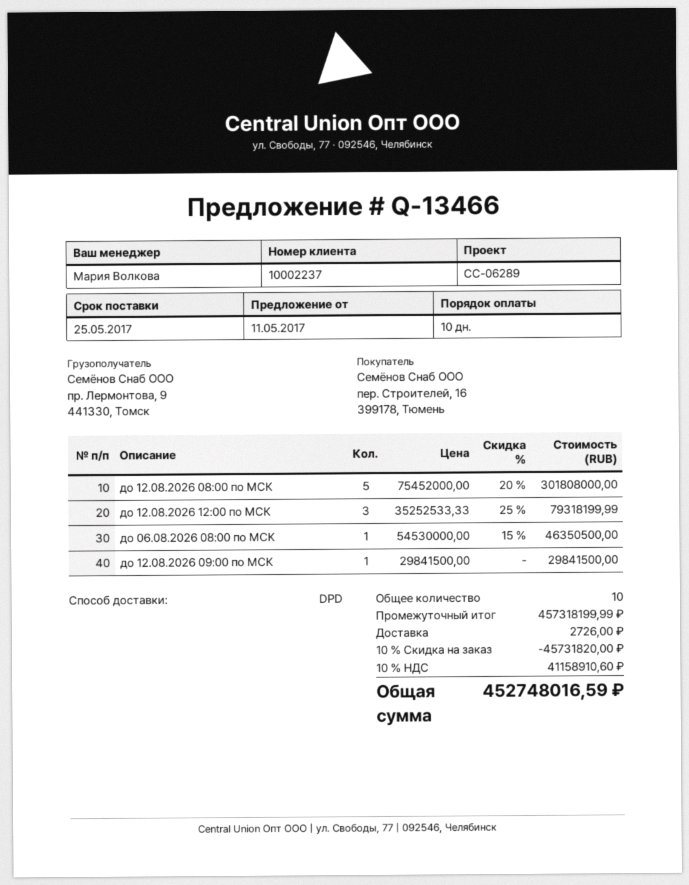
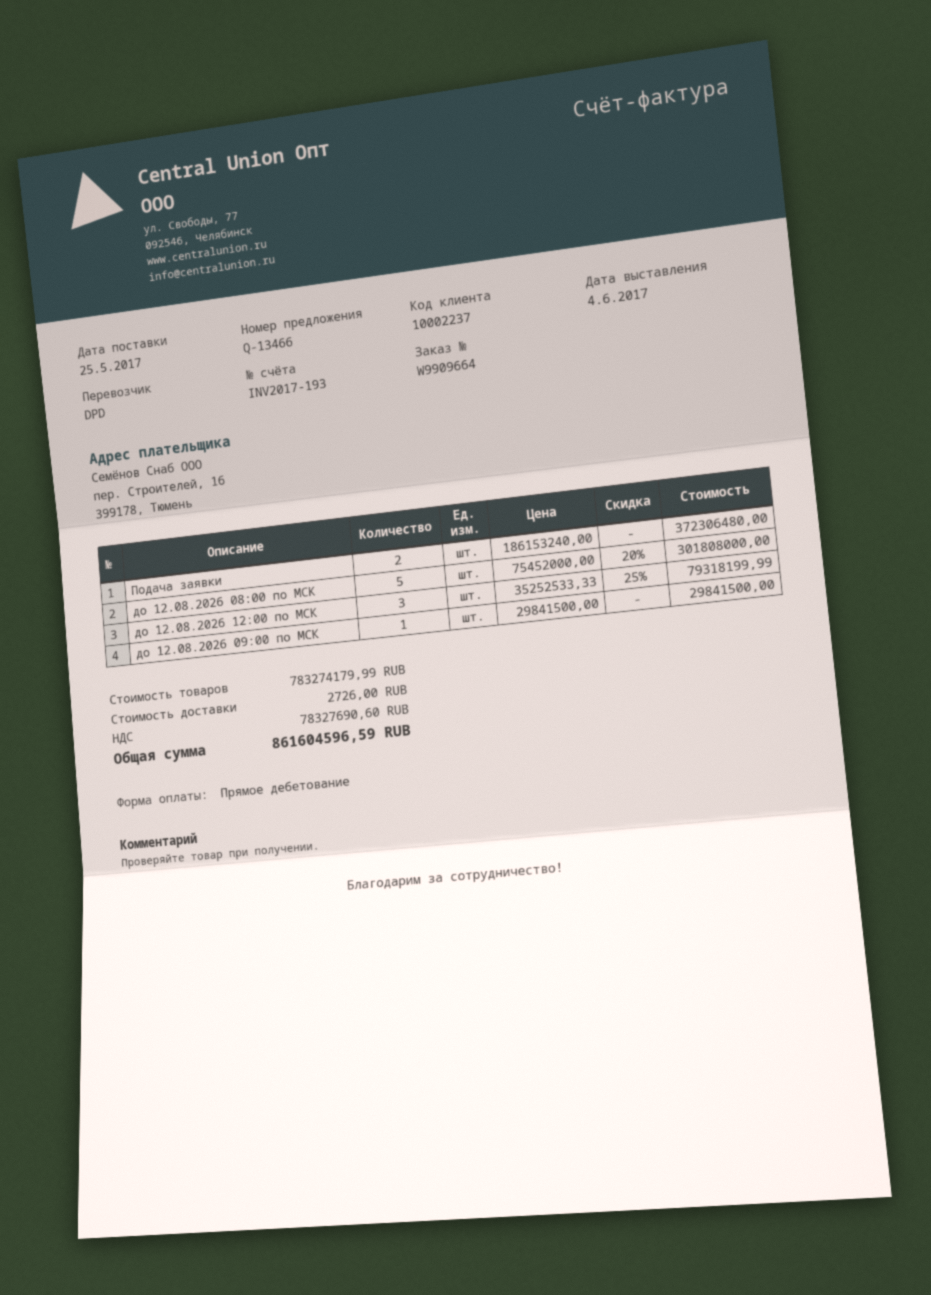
до 06.08.2026 08:00 по МСК: 1 x 54530000.00 - 15% = 46350500.00 -> none
Подача заявки: none -> 2 x 186153240.00 = 372306480.00
subtotal: 457318199.99 -> 783274179.99
discount: 10% = 45731820.00 -> none
tax: 41158910.60 -> 78327690.60
total: 452748016.59 -> 861604596.59

